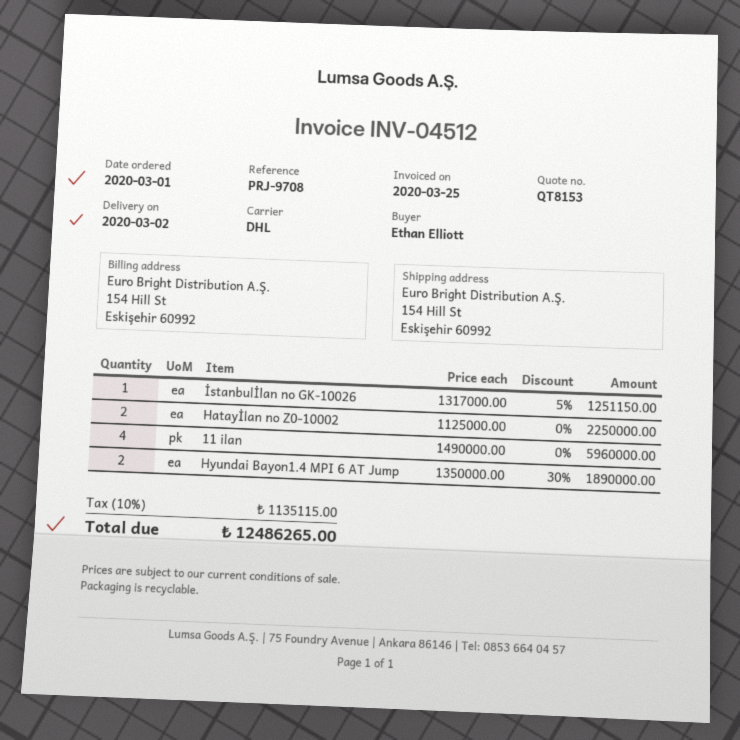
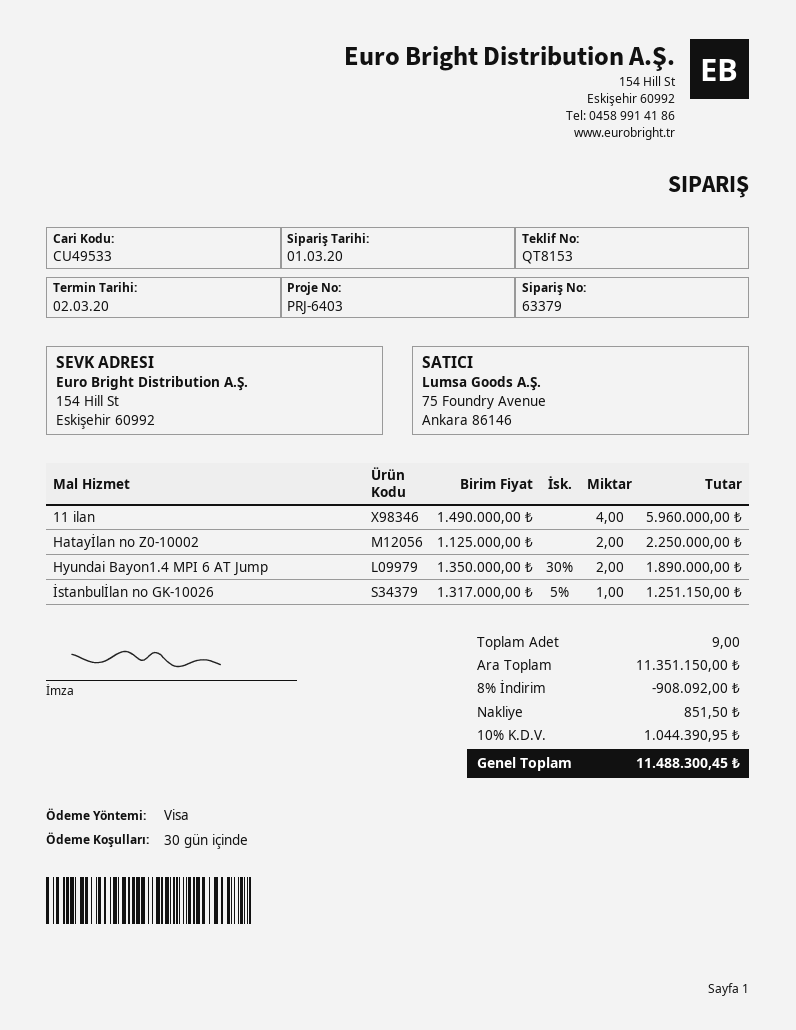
reference: PRJ-9708 -> PRJ-6403
discount: none -> 8% = 908092.00
shipping: none -> 851.50
tax: 10% = 1135115.00 -> 10% = 1044390.95
total: 12486265.00 -> 11488300.45

